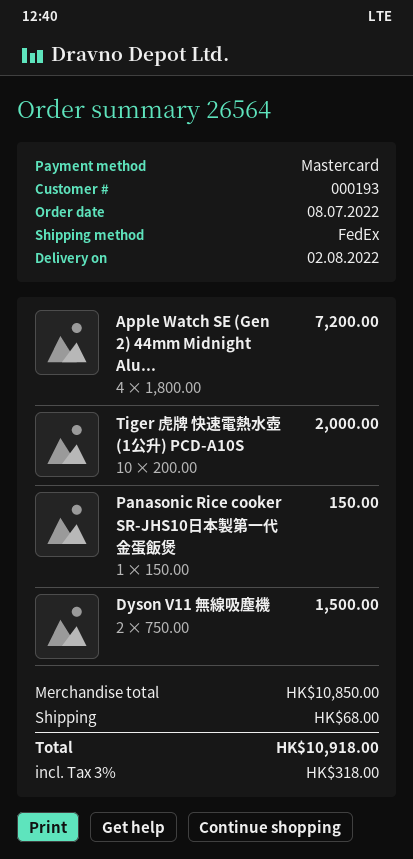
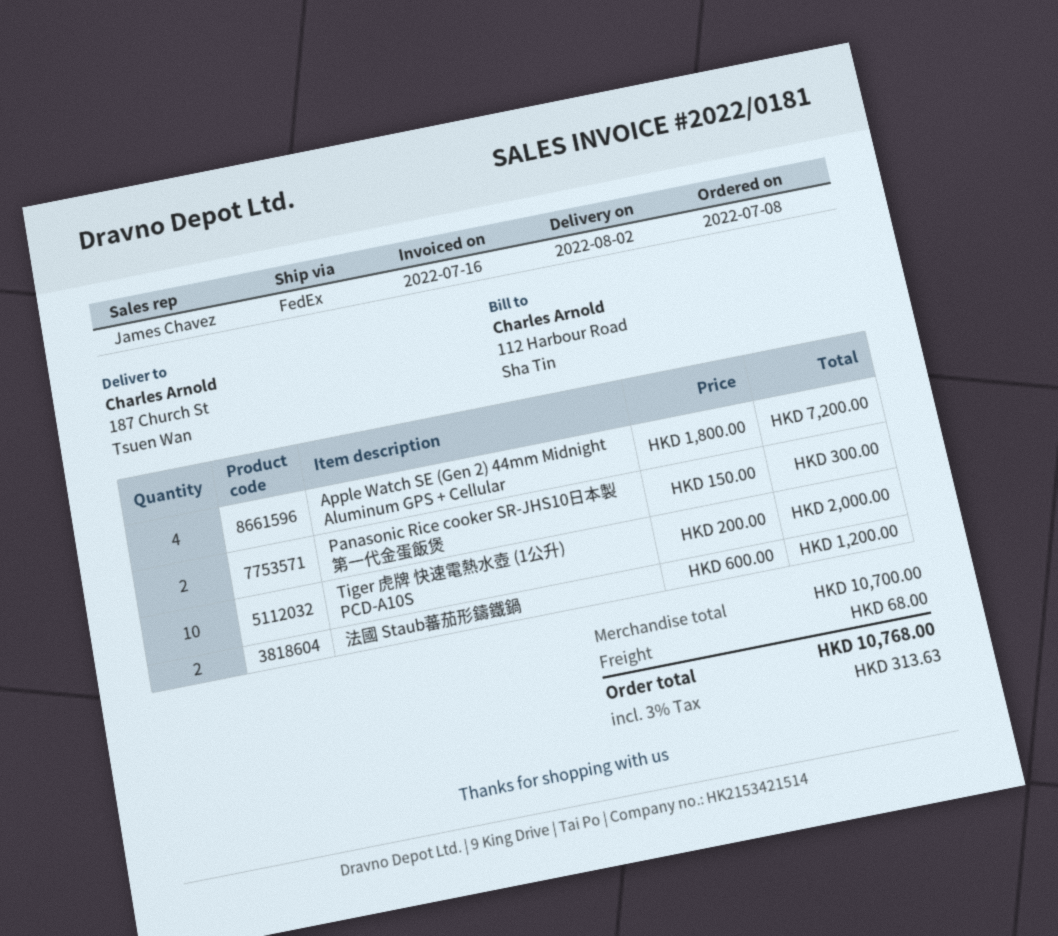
Panasonic Rice cooker SR-JHS10日本製第一代金蛋飯煲: 1 x 150.00 = 150.00 -> 2 x 150.00 = 300.00
Dyson V11 無線吸塵機: 2 x 750.00 = 1500.00 -> none
法國 Staub蕃茄形鑄鐵鍋: none -> 2 x 600.00 = 1200.00
subtotal: 10850.00 -> 10700.00
tax: 3% = 318.00 -> 3% = 313.63
total: 10918.00 -> 10768.00

